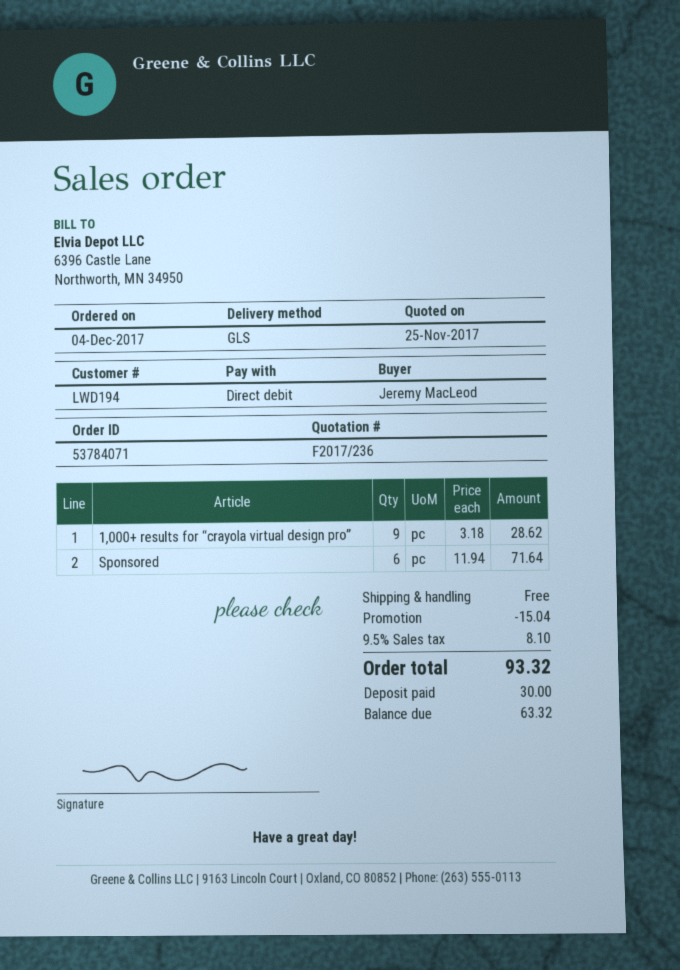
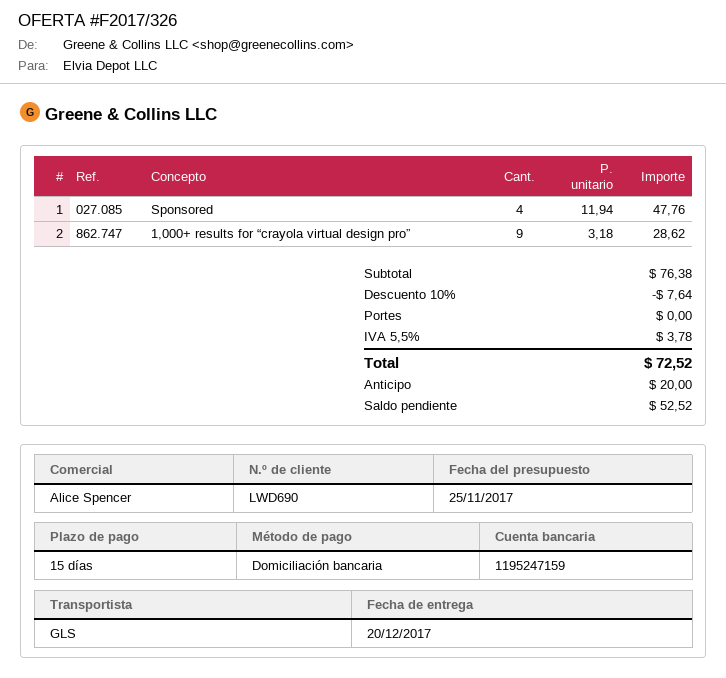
quote number: F2017/236 -> F2017/326
customer number: LWD194 -> LWD690
Sponsored: 6 x 11.94 = 71.64 -> 4 x 11.94 = 47.76
discount: 15.04 -> 7.64
tax: 9.5% = 8.10 -> 5.5% = 3.78
total: 93.32 -> 72.52
deposit: 30.00 -> 20.00
balance: 63.32 -> 52.52

